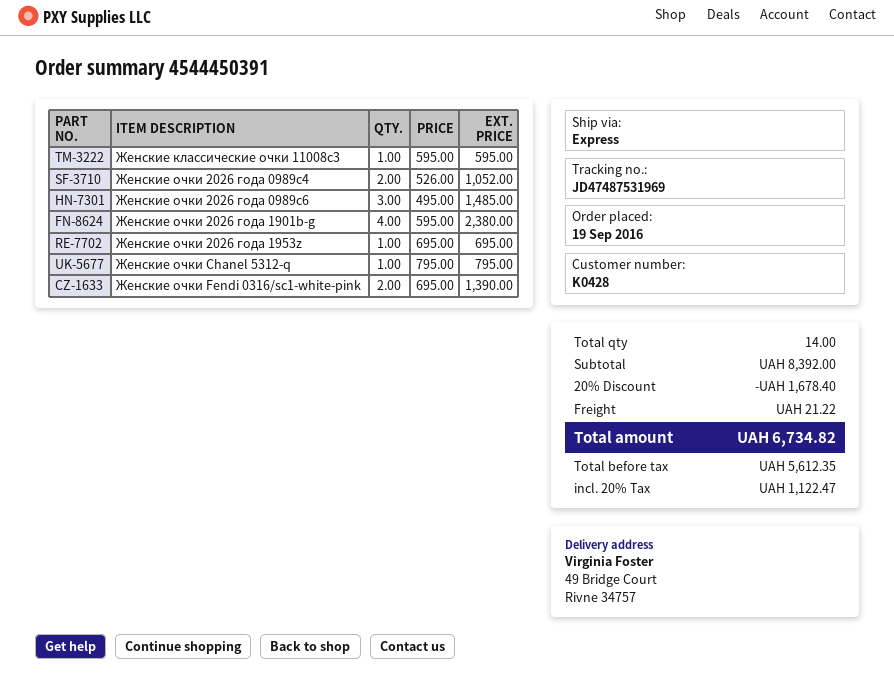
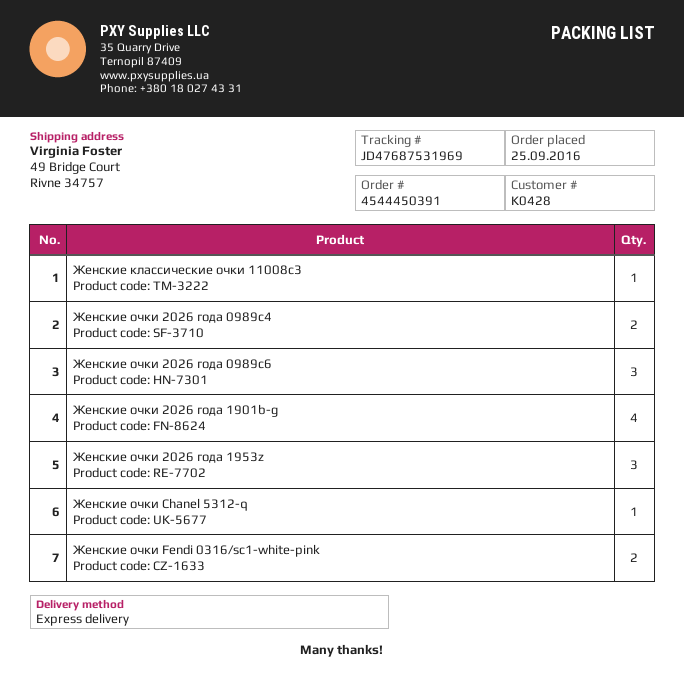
order date: 2016-09-19 -> 2016-09-25
tracking number: JD47487531969 -> JD47687531969
Женские очки 2026 года 1953z: 1 -> 3

